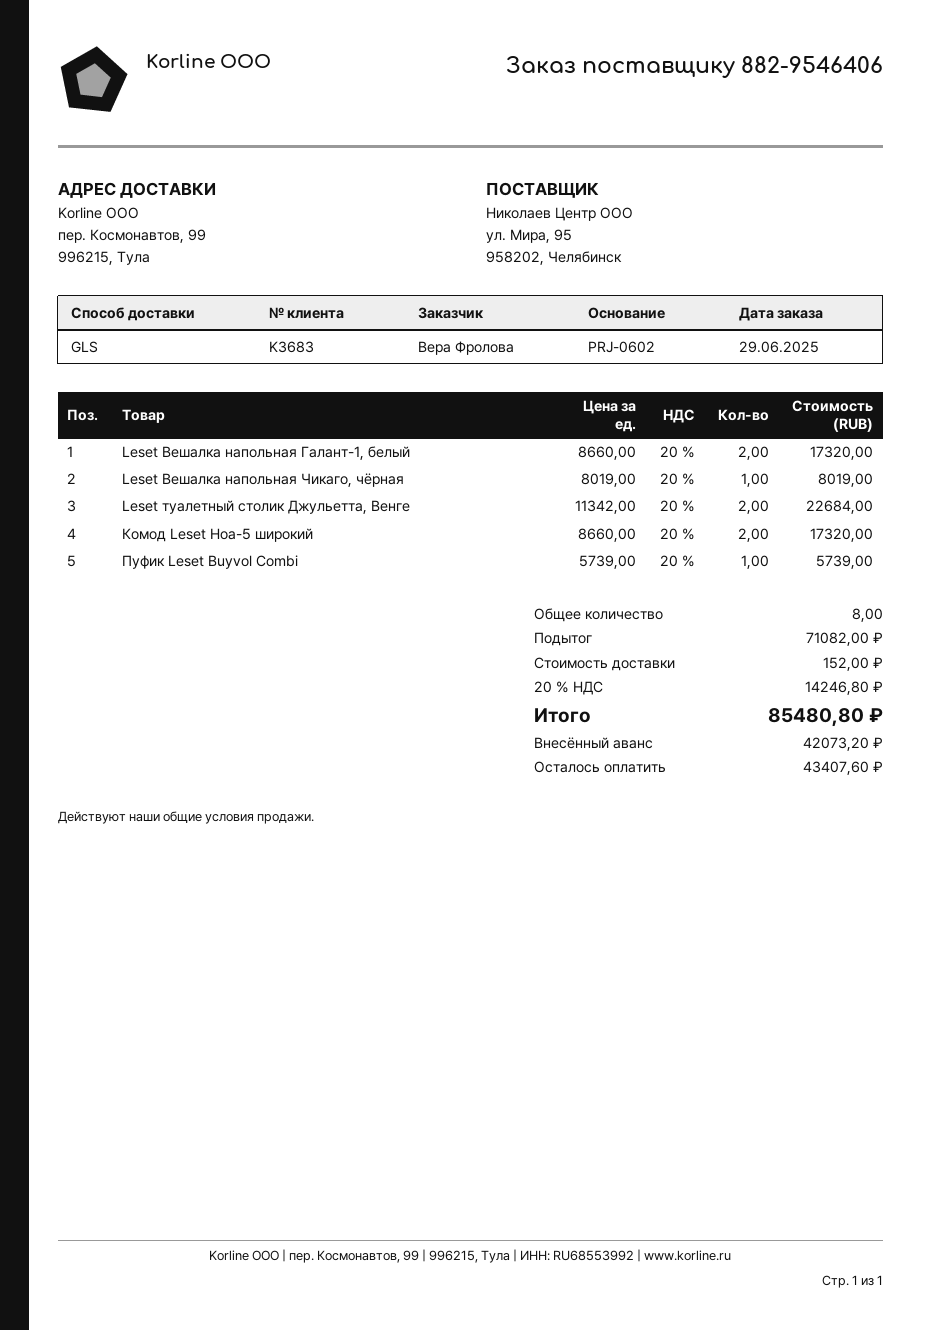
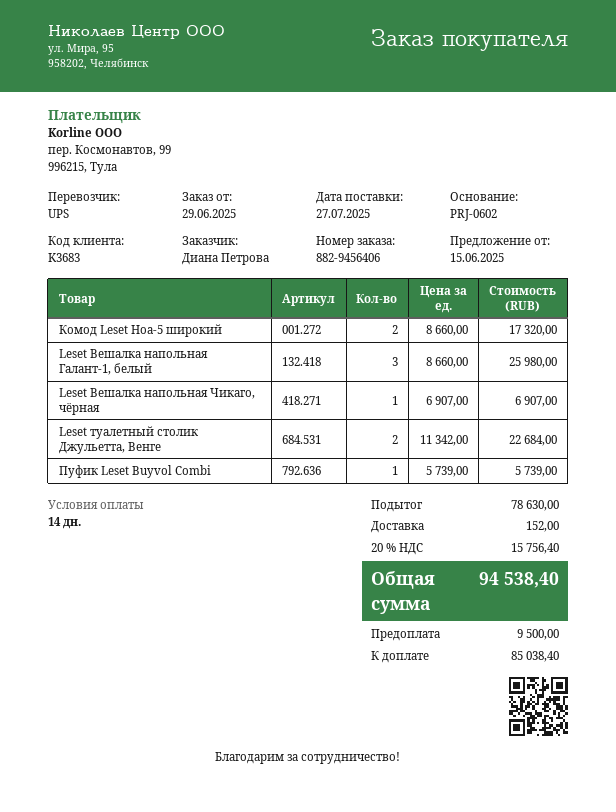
order number: 882-9546406 -> 882-9456406
ordered by: Вера Фролова -> Диана Петрова
shipping method: GLS -> UPS
Leset Вешалка напольная Галант-1, белый: 2 x 8660.00 = 17320.00 -> 3 x 8660.00 = 25980.00
Leset Вешалка напольная Чикаго, чёрная: 1 x 8019.00 = 8019.00 -> 1 x 6907.00 = 6907.00
subtotal: 71082.00 -> 78630.00
tax: 20% = 14246.80 -> 20% = 15756.40
total: 85480.80 -> 94538.40
deposit: 42073.20 -> 9500.00
balance: 43407.60 -> 85038.40

